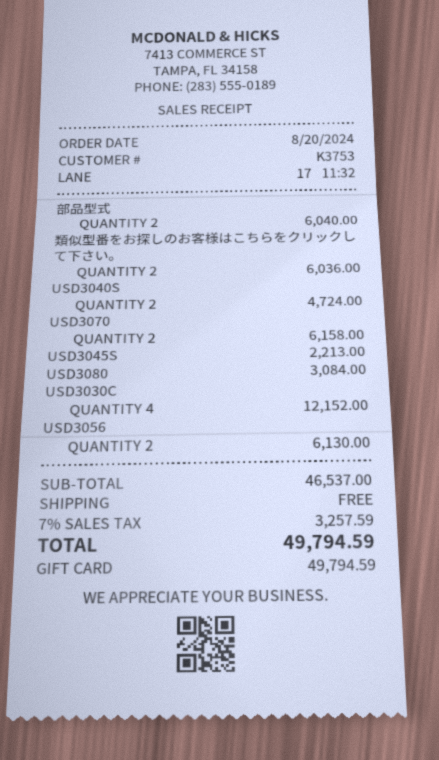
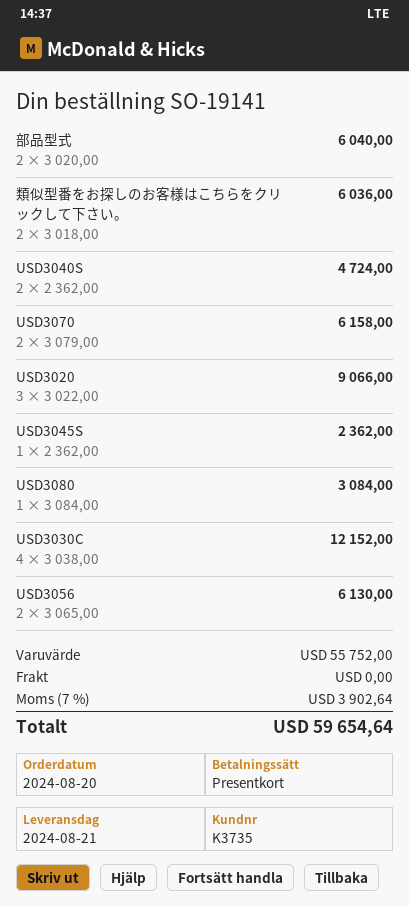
customer number: K3753 -> K3735
USD3045S: 1 for 2213.00 -> 1 for 2362.00
USD3020: none -> 3 for 9066.00
subtotal: 46537.00 -> 55752.00
tax: 7% = 3257.59 -> 7% = 3902.64
total: 49794.59 -> 59654.64

